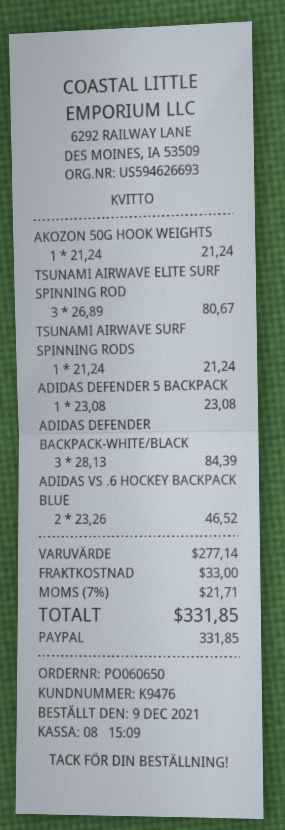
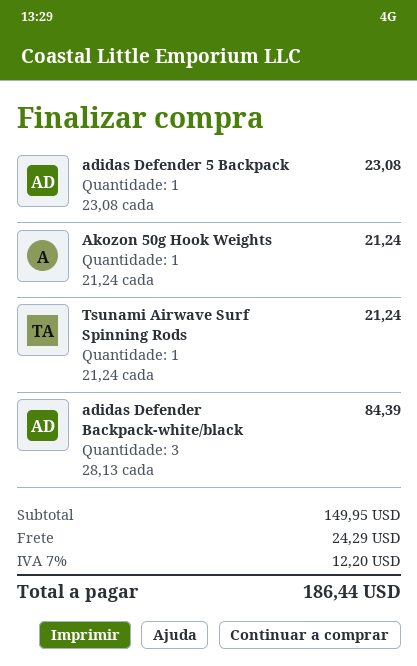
TSUNAMI AIRWAVE ELITE SURF SPINNING ROD: 3 x 26.89 = 80.67 -> none
ADIDAS VS .6 HOCKEY BACKPACK BLUE: 2 x 23.26 = 46.52 -> none
subtotal: 277.14 -> 149.95
shipping: 33.00 -> 24.29
tax: 7% = 21.71 -> 7% = 12.20
total: 331.85 -> 186.44

